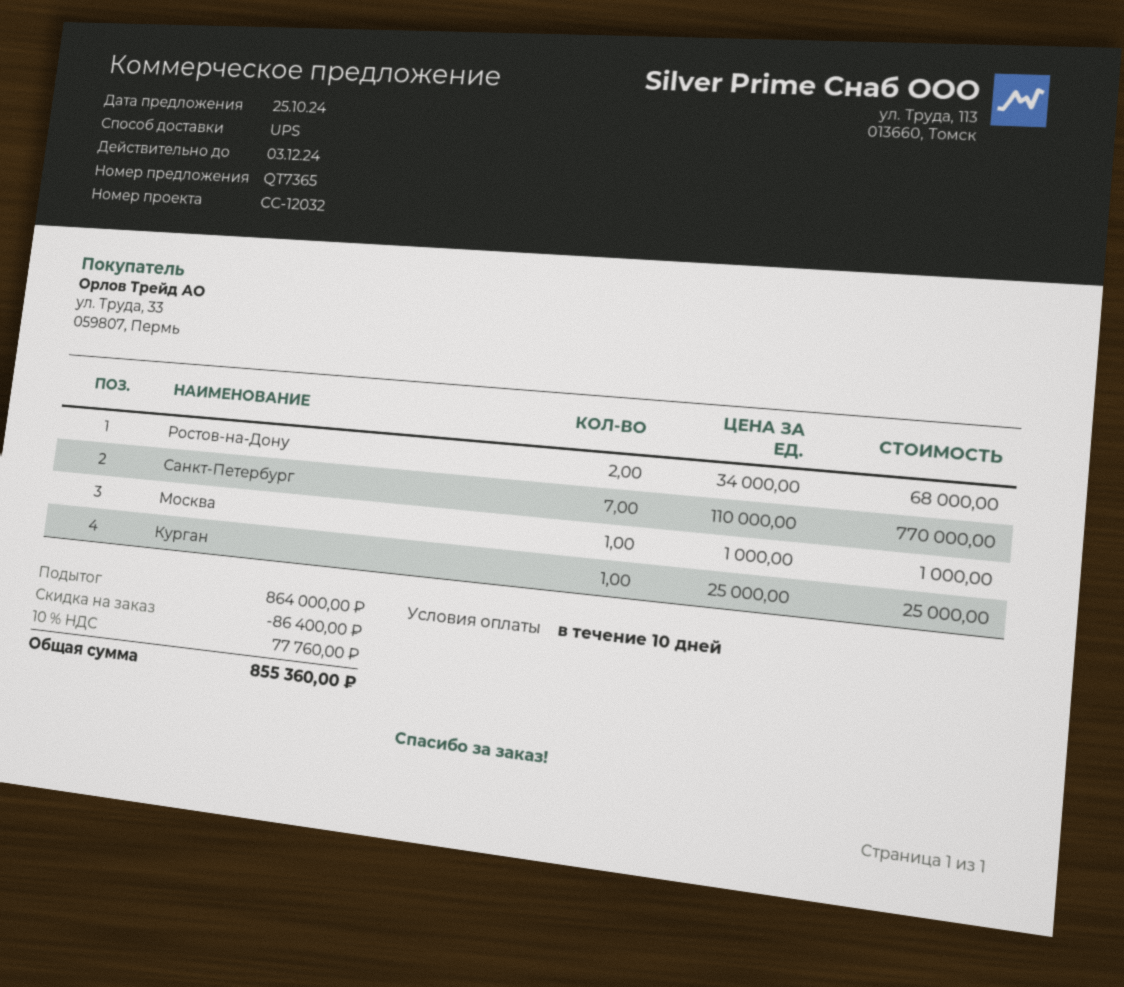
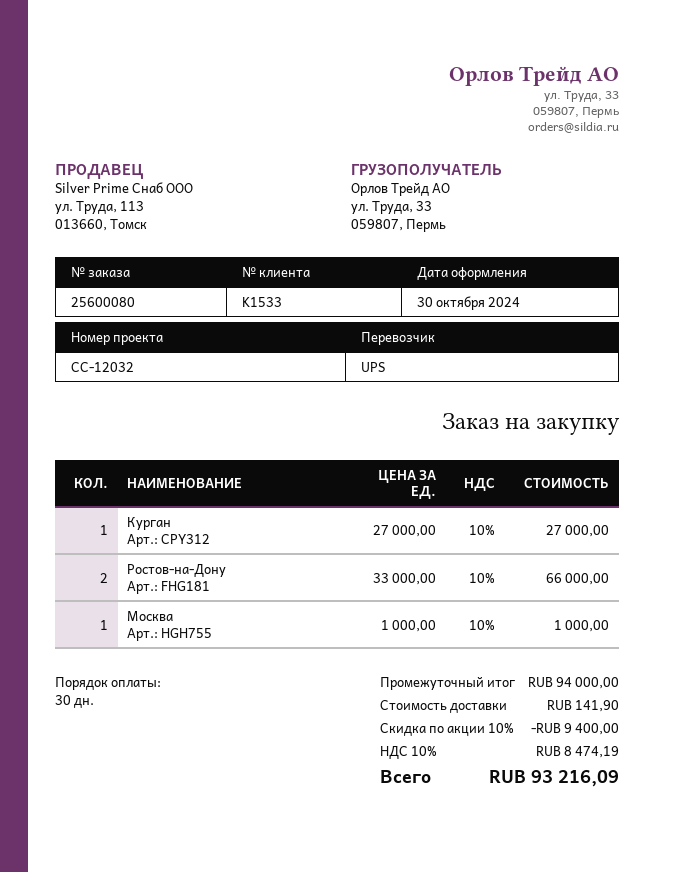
payment terms: 10 days -> 30 days
Ростов-на-Дону: 2 x 34000.00 = 68000.00 -> 2 x 33000.00 = 66000.00
Санкт-Петербург: 7 x 110000.00 = 770000.00 -> none
Курган: 1 x 25000.00 = 25000.00 -> 1 x 27000.00 = 27000.00
subtotal: 864000.00 -> 94000.00
discount: 86400.00 -> 9400.00
shipping: none -> 141.90
tax: 10% = 77760.00 -> 10% = 8474.19
total: 855360.00 -> 93216.09

